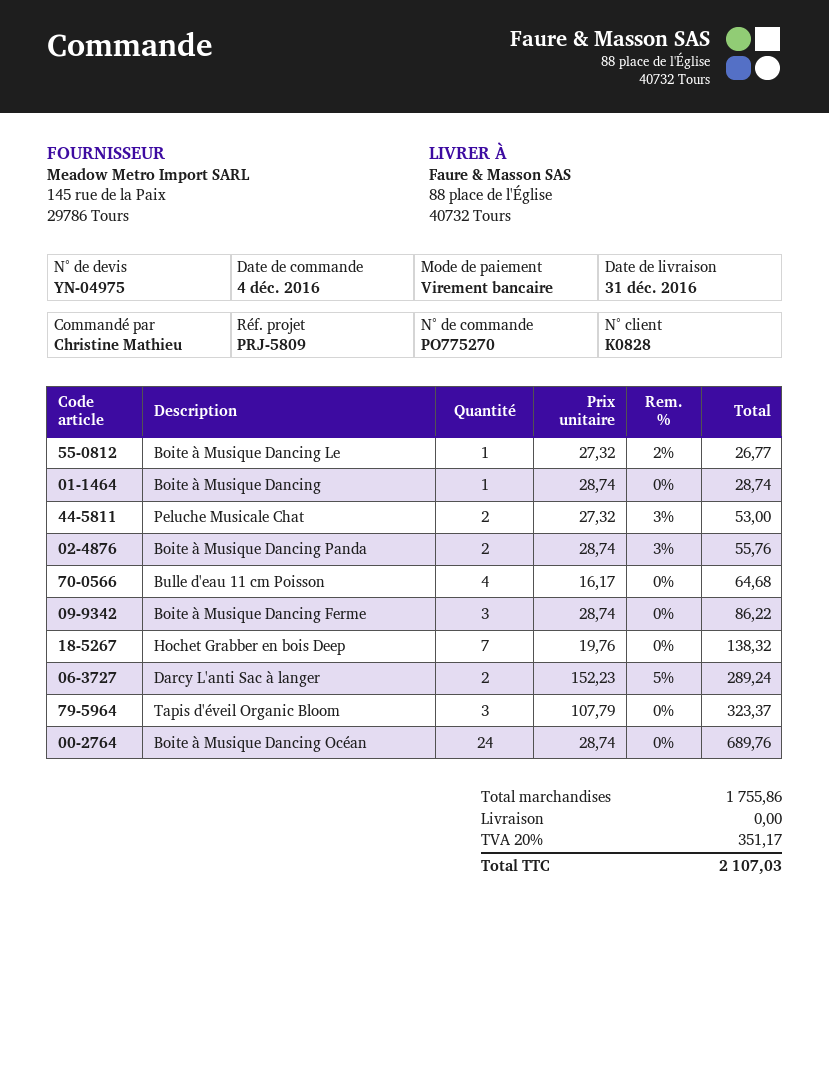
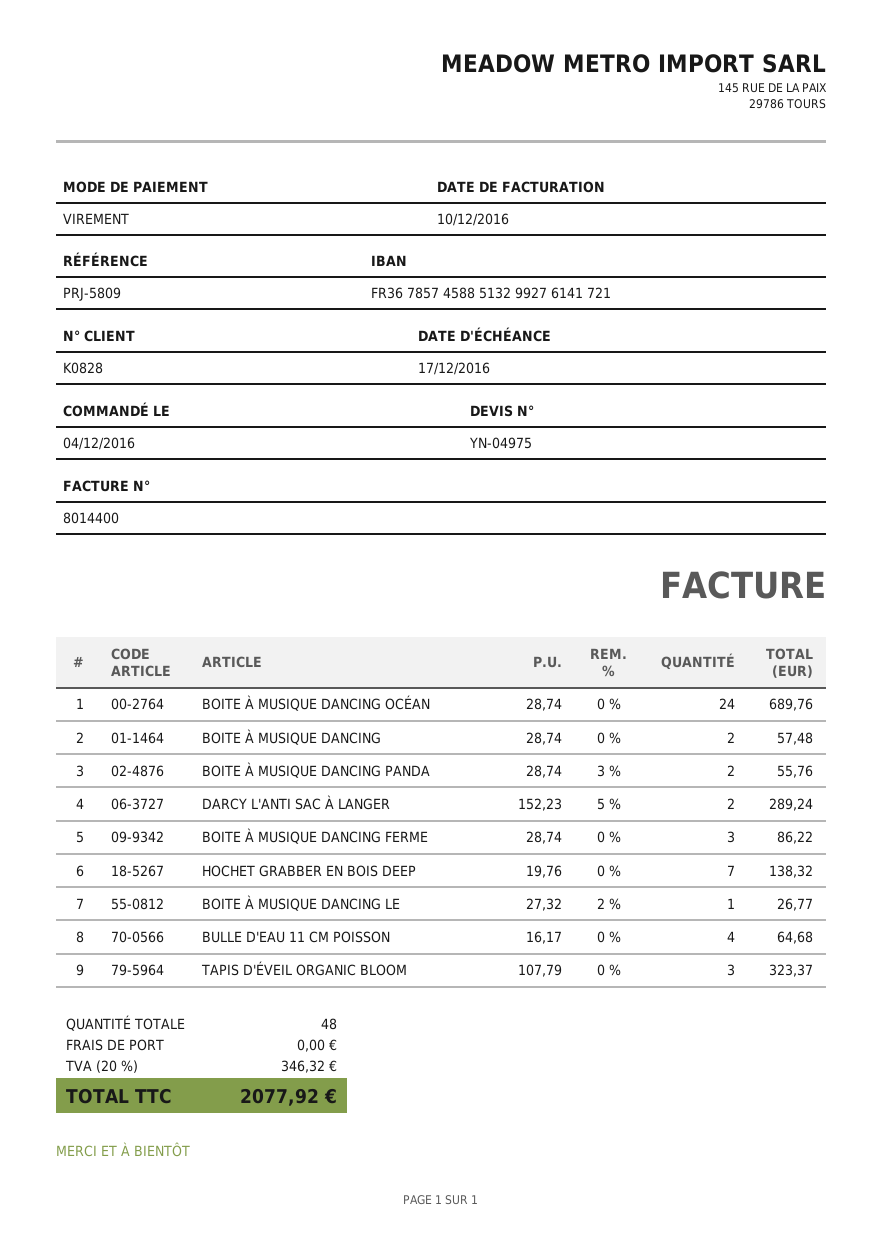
Boite à Musique Dancing: 1 x 28.74 = 28.74 -> 2 x 28.74 = 57.48
Peluche Musicale Chat: 2 x 27.32 - 3% = 53.00 -> none
tax: 20% = 351.17 -> 20% = 346.32
total: 2107.03 -> 2077.92

